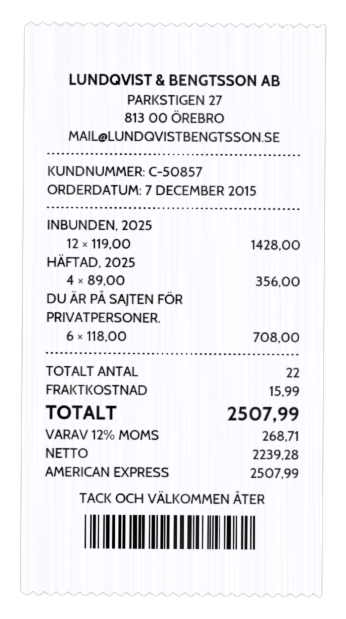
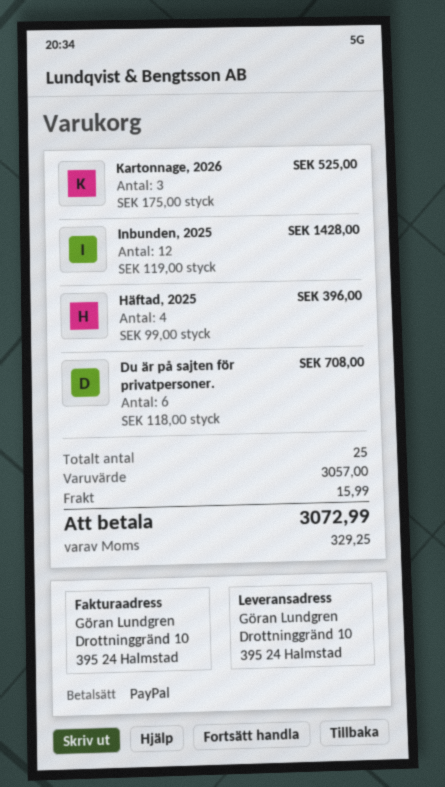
payment method: American Express -> PayPal
HÄFTAD, 2025: 4 x 89.00 = 356.00 -> 4 x 99.00 = 396.00
Kartonnage, 2026: none -> 3 x 175.00 = 525.00
total quantity: 22 -> 25
tax: 268.71 -> 329.25
total: 2507.99 -> 3072.99

